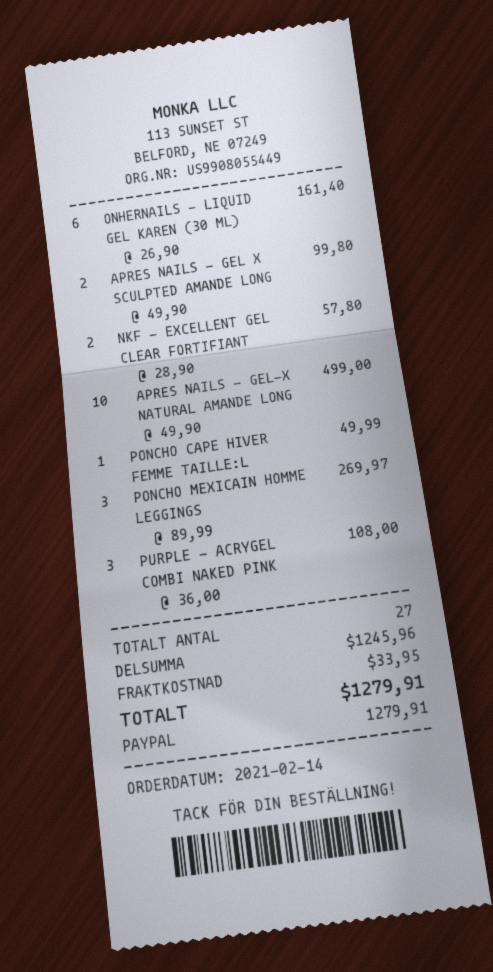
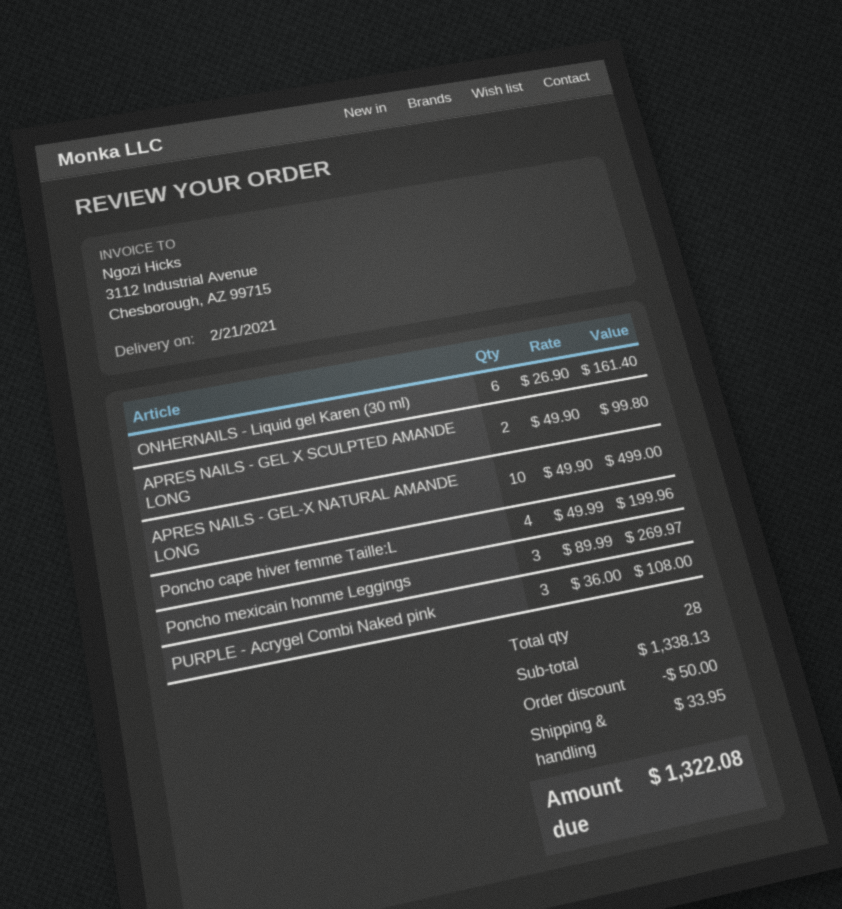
NKF - EXCELLENT GEL CLEAR FORTIFIANT: 2 x 28.90 = 57.80 -> none
PONCHO CAPE HIVER FEMME TAILLE:L: 1 x 49.99 = 49.99 -> 4 x 49.99 = 199.96
total quantity: 27 -> 28
subtotal: 1245.96 -> 1338.13
discount: none -> 50.00
total: 1279.91 -> 1322.08

